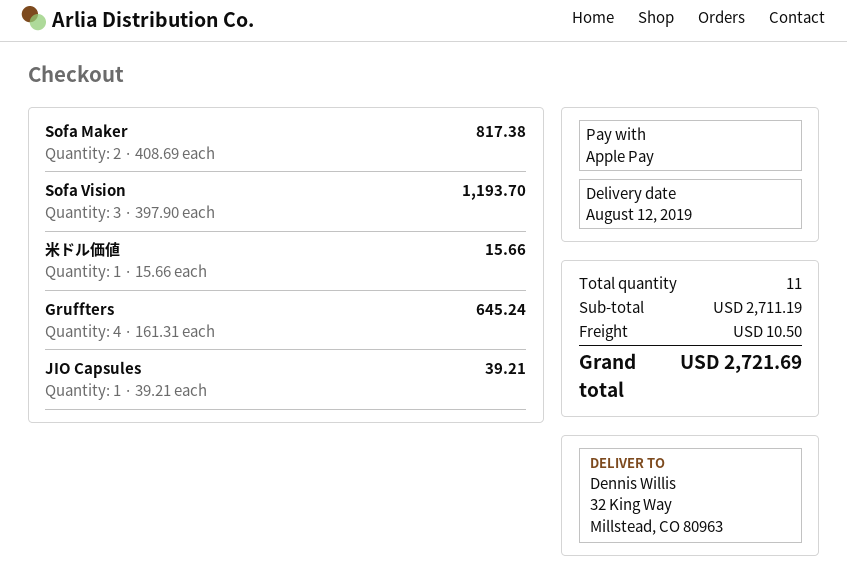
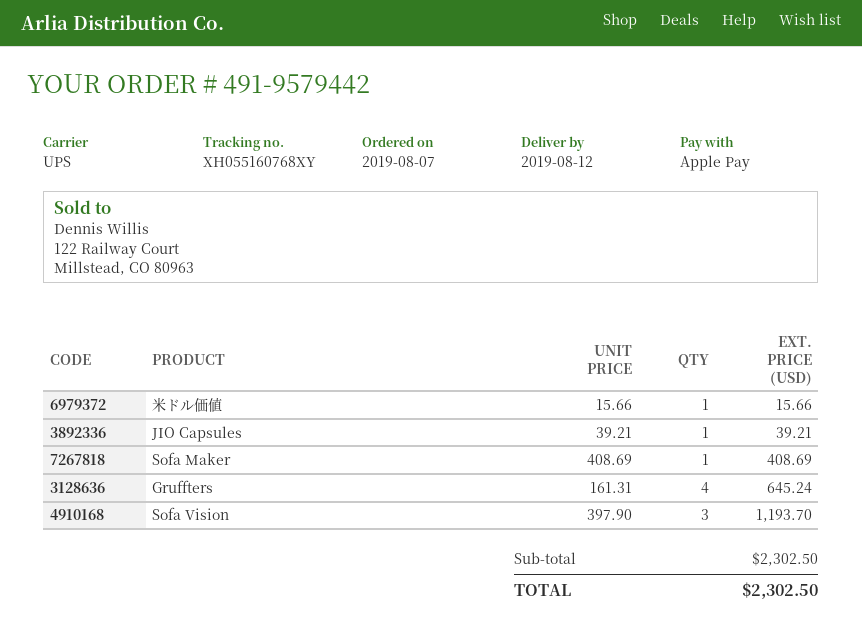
Sofa Maker: 2 x 408.69 = 817.38 -> 1 x 408.69 = 408.69
subtotal: 2711.19 -> 2302.50
shipping: 10.50 -> none
total: 2721.69 -> 2302.50

